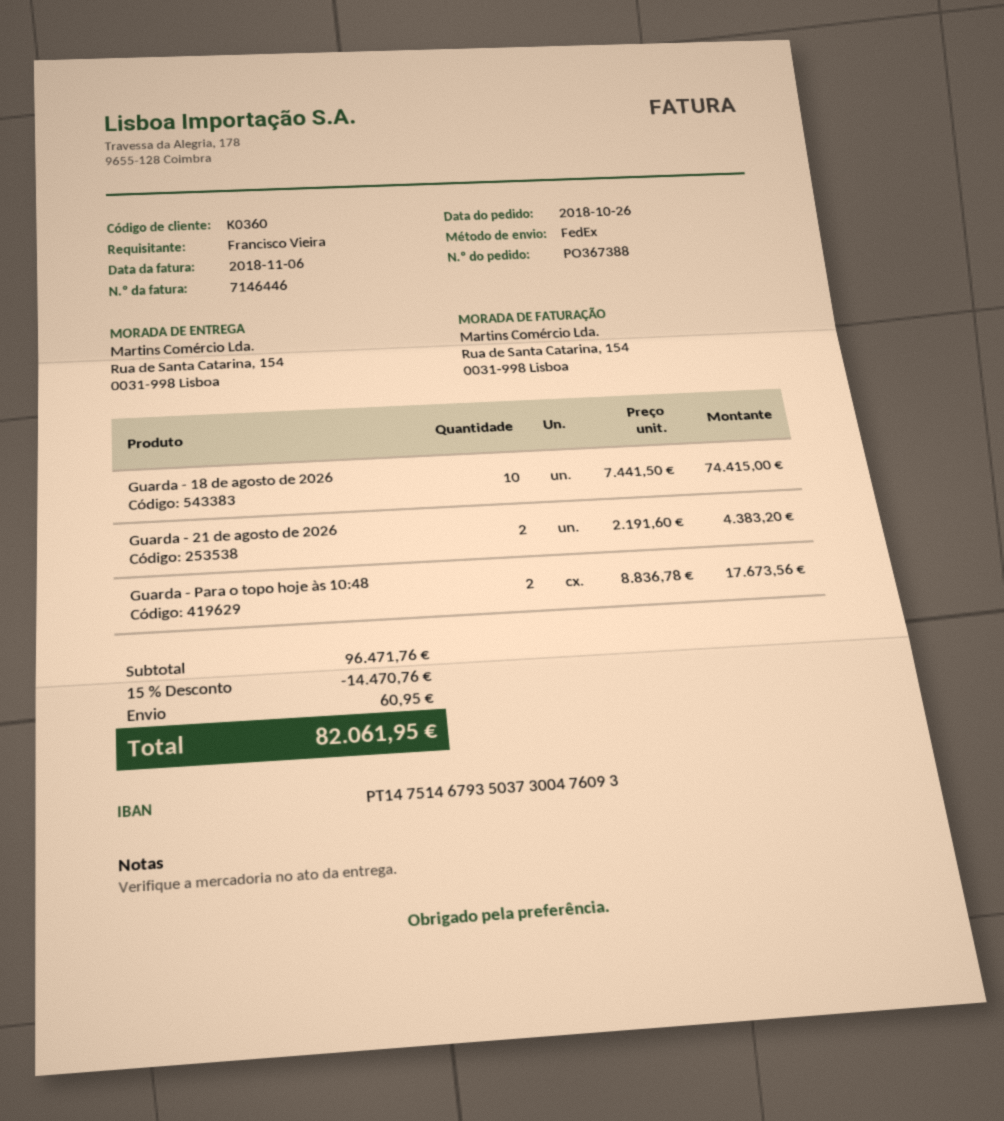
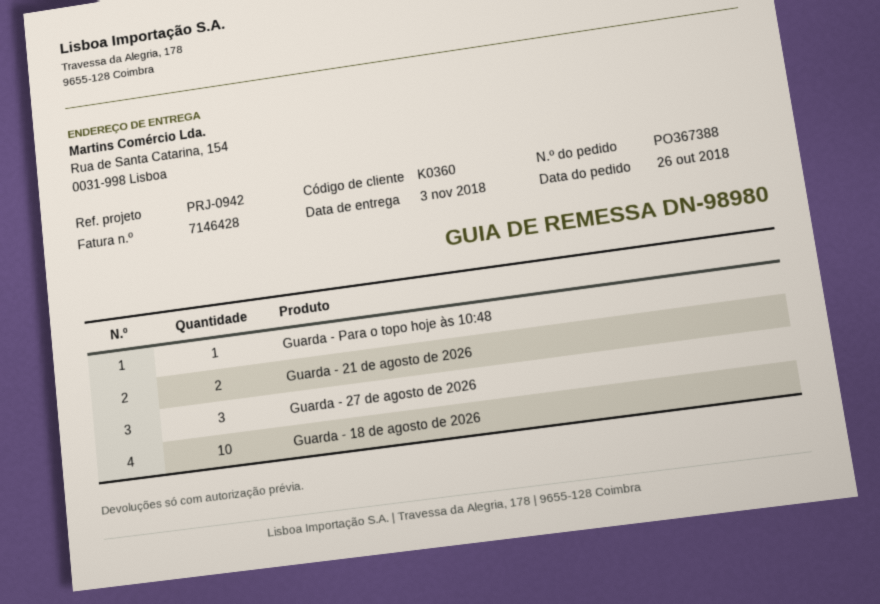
invoice number: 7146446 -> 7146428
Guarda - Para o topo hoje às 10:48: 2 -> 1
Guarda - 27 de agosto de 2026: none -> 3

